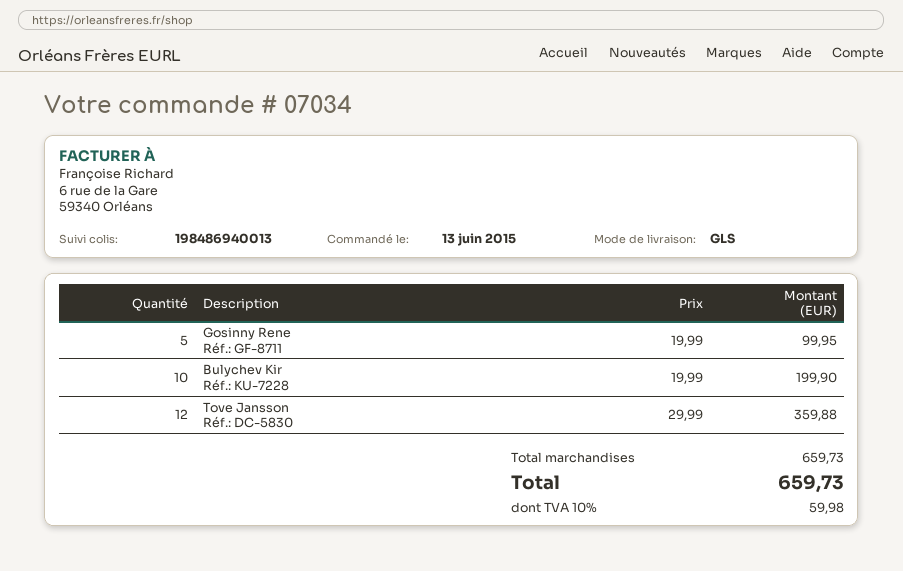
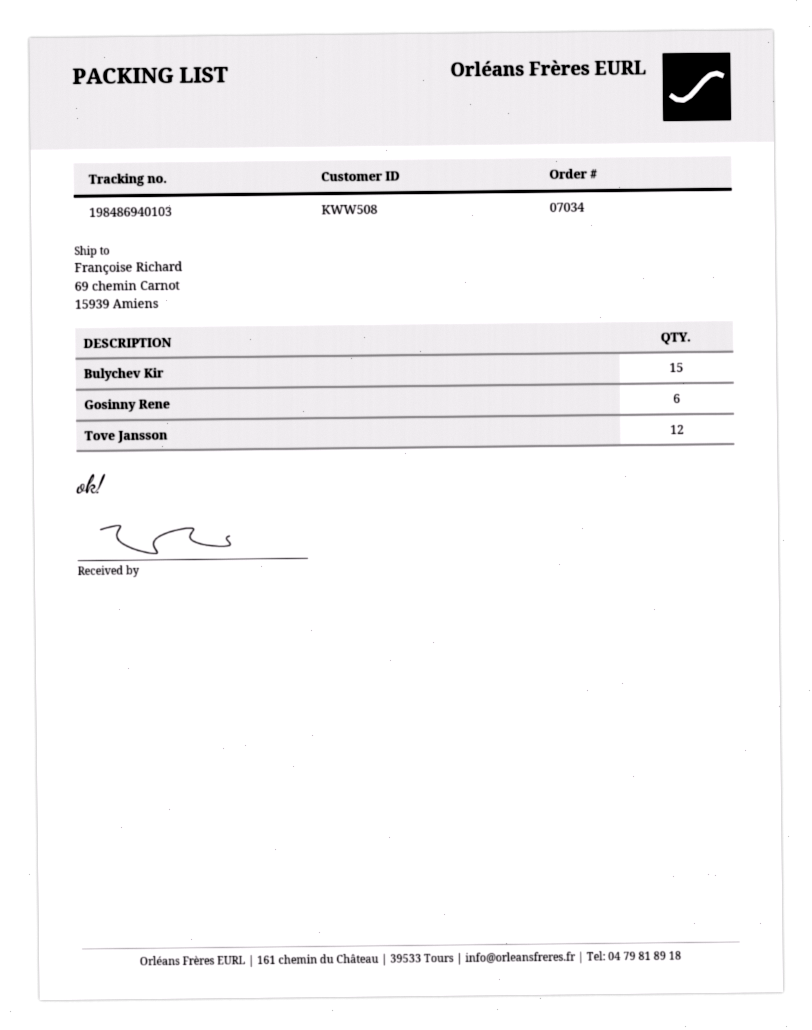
tracking number: 198486940013 -> 198486940103
Gosinny Rene: 5 -> 6
Bulychev Kir: 10 -> 15

